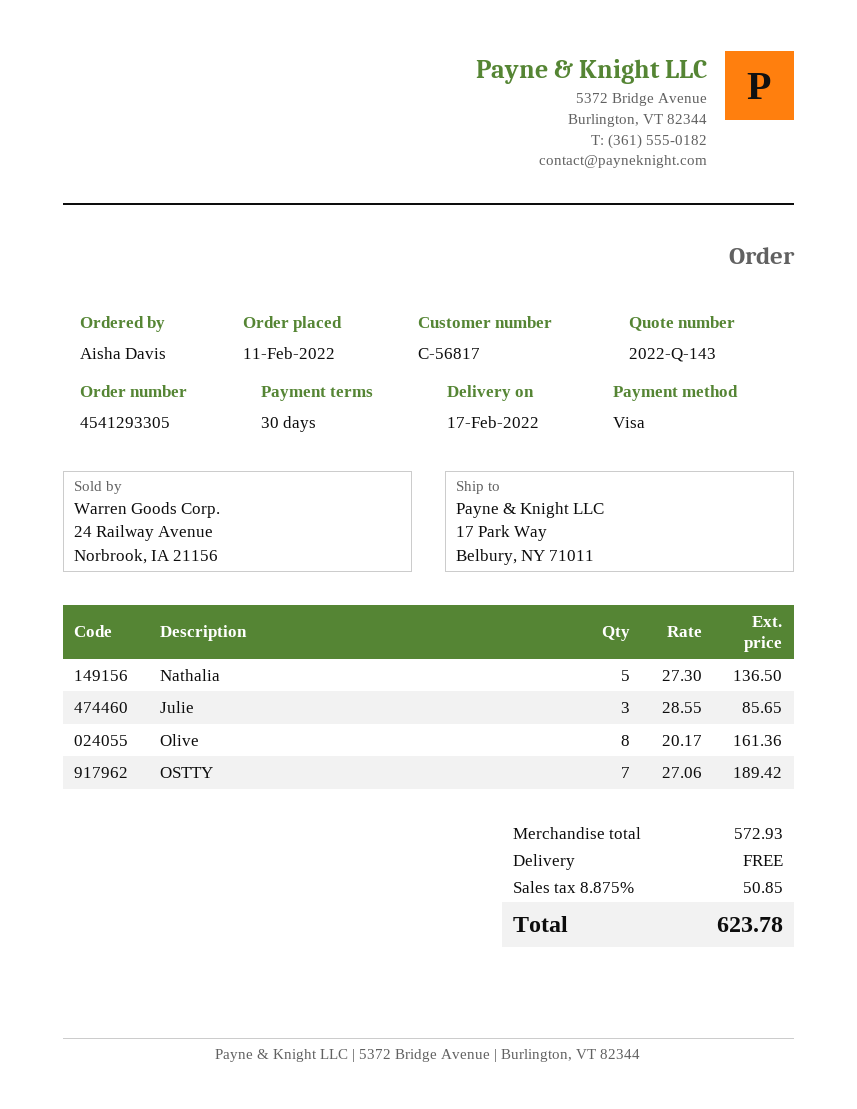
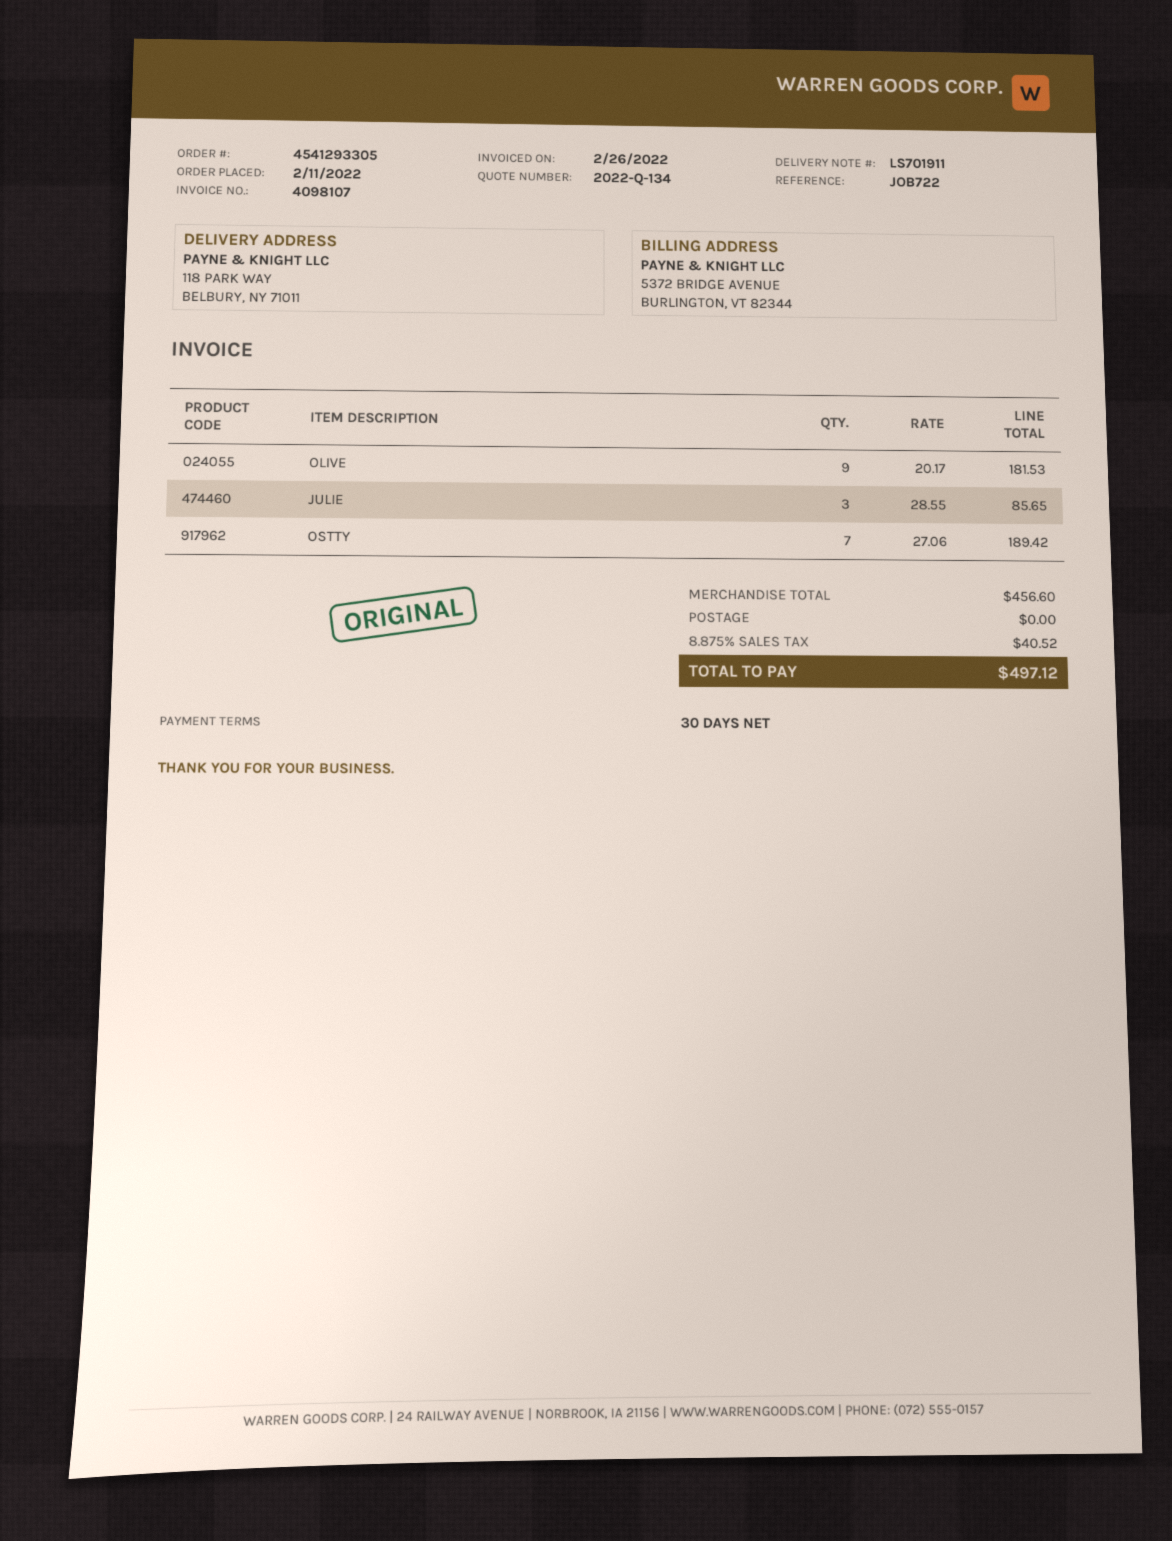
quote number: 2022-Q-143 -> 2022-Q-134
ship to: 17 Park Way, Belbury, NY 71011 -> 118 PARK WAY, BELBURY, NY 71011
Nathalia: 5 x 27.30 = 136.50 -> none
Olive: 8 x 20.17 = 161.36 -> 9 x 20.17 = 181.53
subtotal: 572.93 -> 456.60
tax: 8.875% = 50.85 -> 8.875% = 40.52
total: 623.78 -> 497.12

